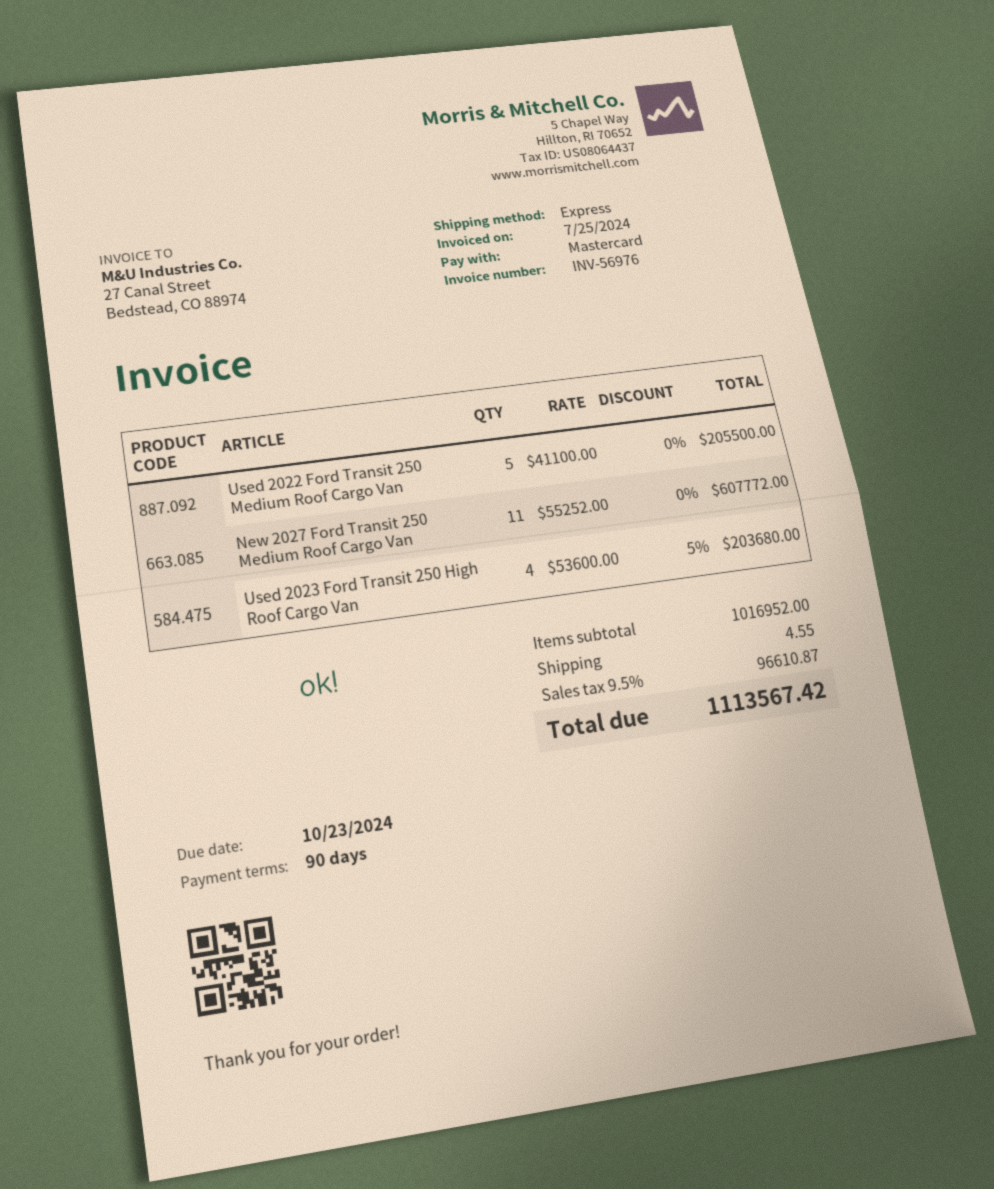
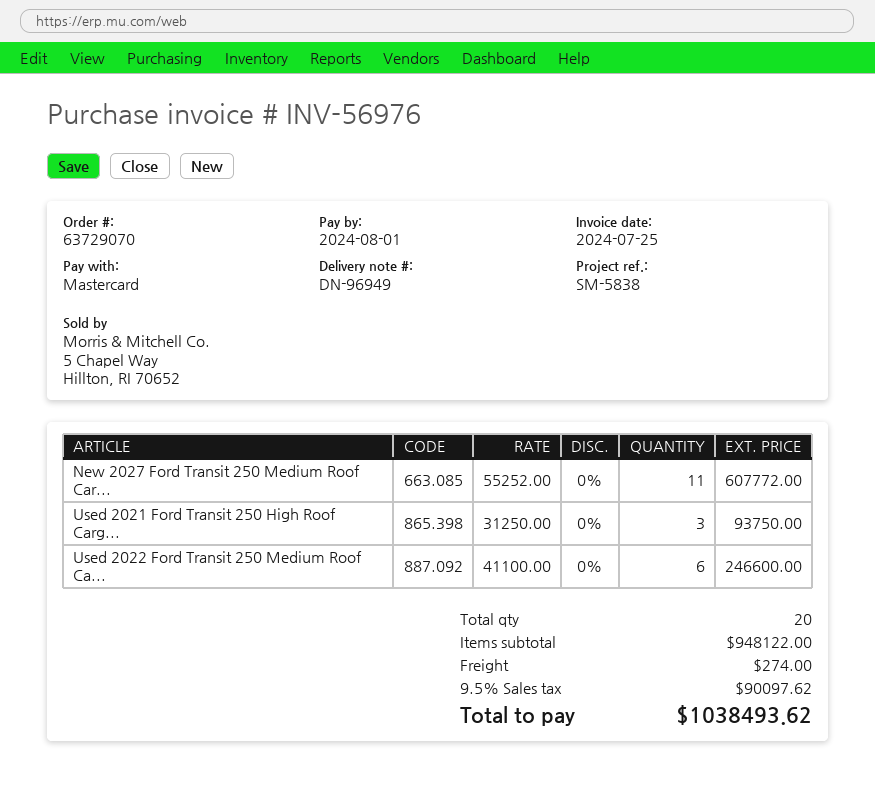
due date: 2024-10-23 -> 2024-08-01
Used 2022 Ford Transit 250 Medium Roof Cargo Van: 5 x 41100.00 = 205500.00 -> 6 x 41100.00 = 246600.00
Used 2023 Ford Transit 250 High Roof Cargo Van: 4 x 53600.00 - 5% = 203680.00 -> none
Used 2021 Ford Transit 250 High Roof Carg...: none -> 3 x 31250.00 = 93750.00
subtotal: 1016952.00 -> 948122.00
shipping: 4.55 -> 274.00
tax: 9.5% = 96610.87 -> 9.5% = 90097.62
total: 1113567.42 -> 1038493.62

